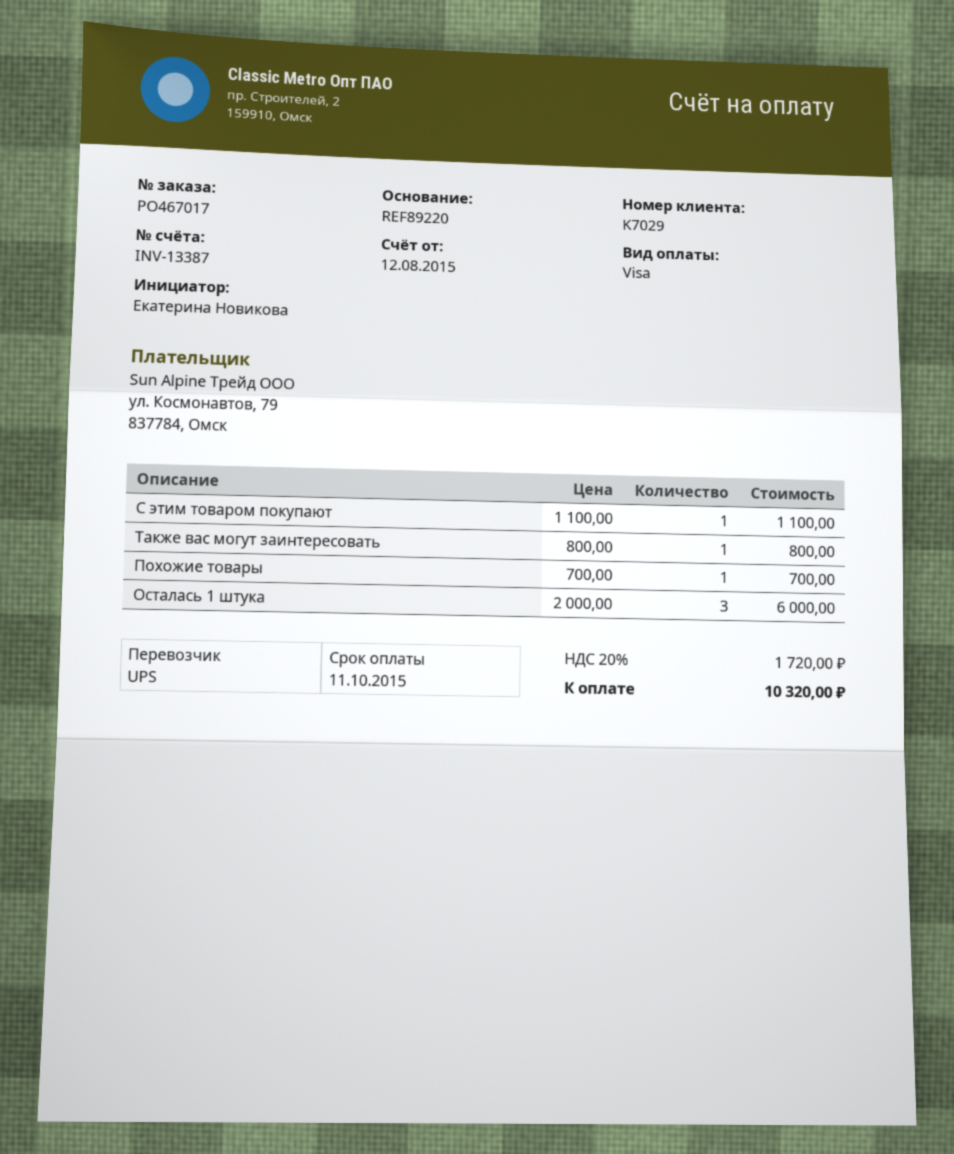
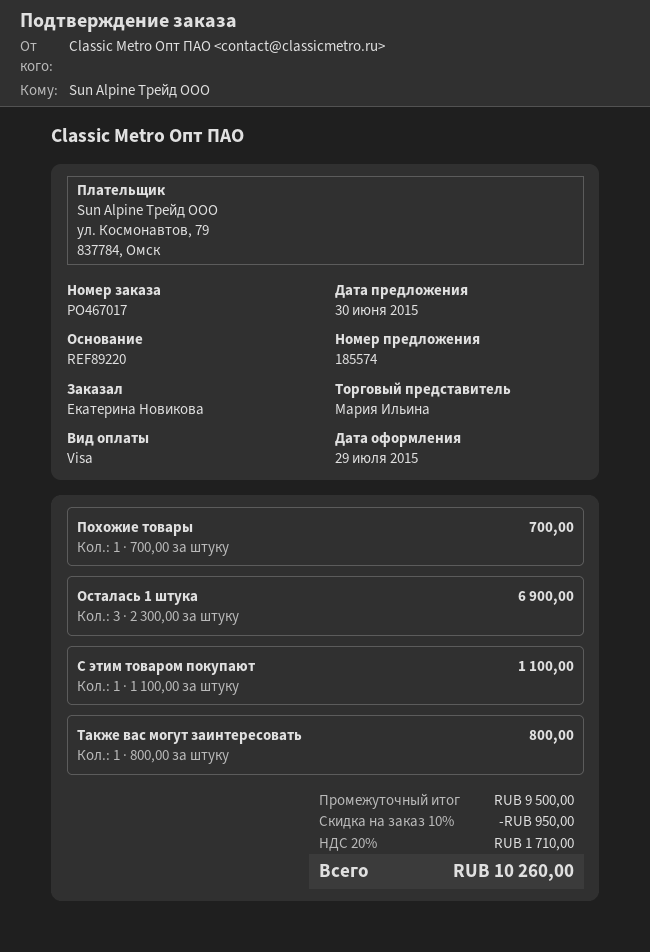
Осталась 1 штука: 3 x 2000.00 = 6000.00 -> 3 x 2300.00 = 6900.00
discount: none -> 10% = 950.00
tax: 20% = 1720.00 -> 20% = 1710.00
total: 10320.00 -> 10260.00

